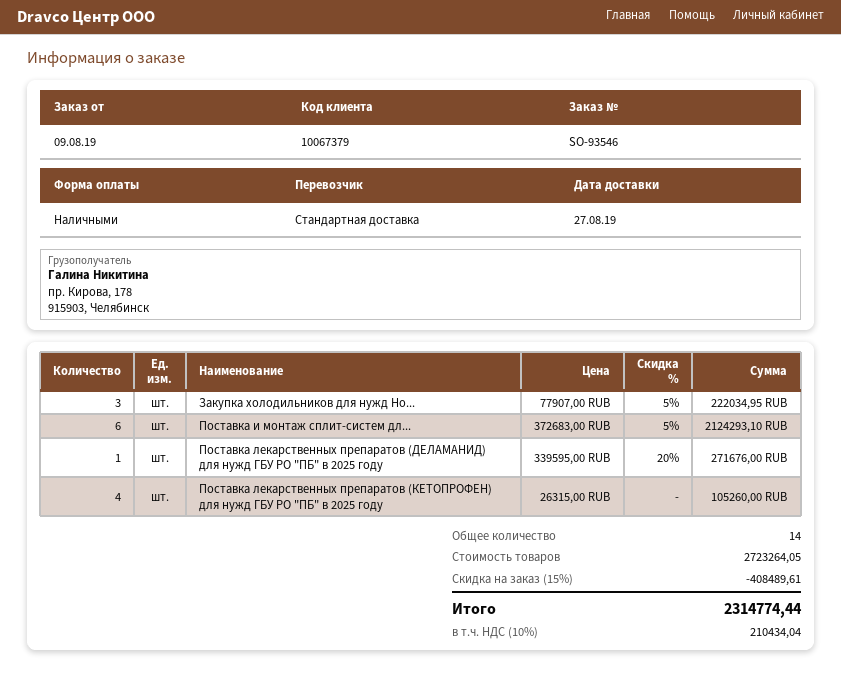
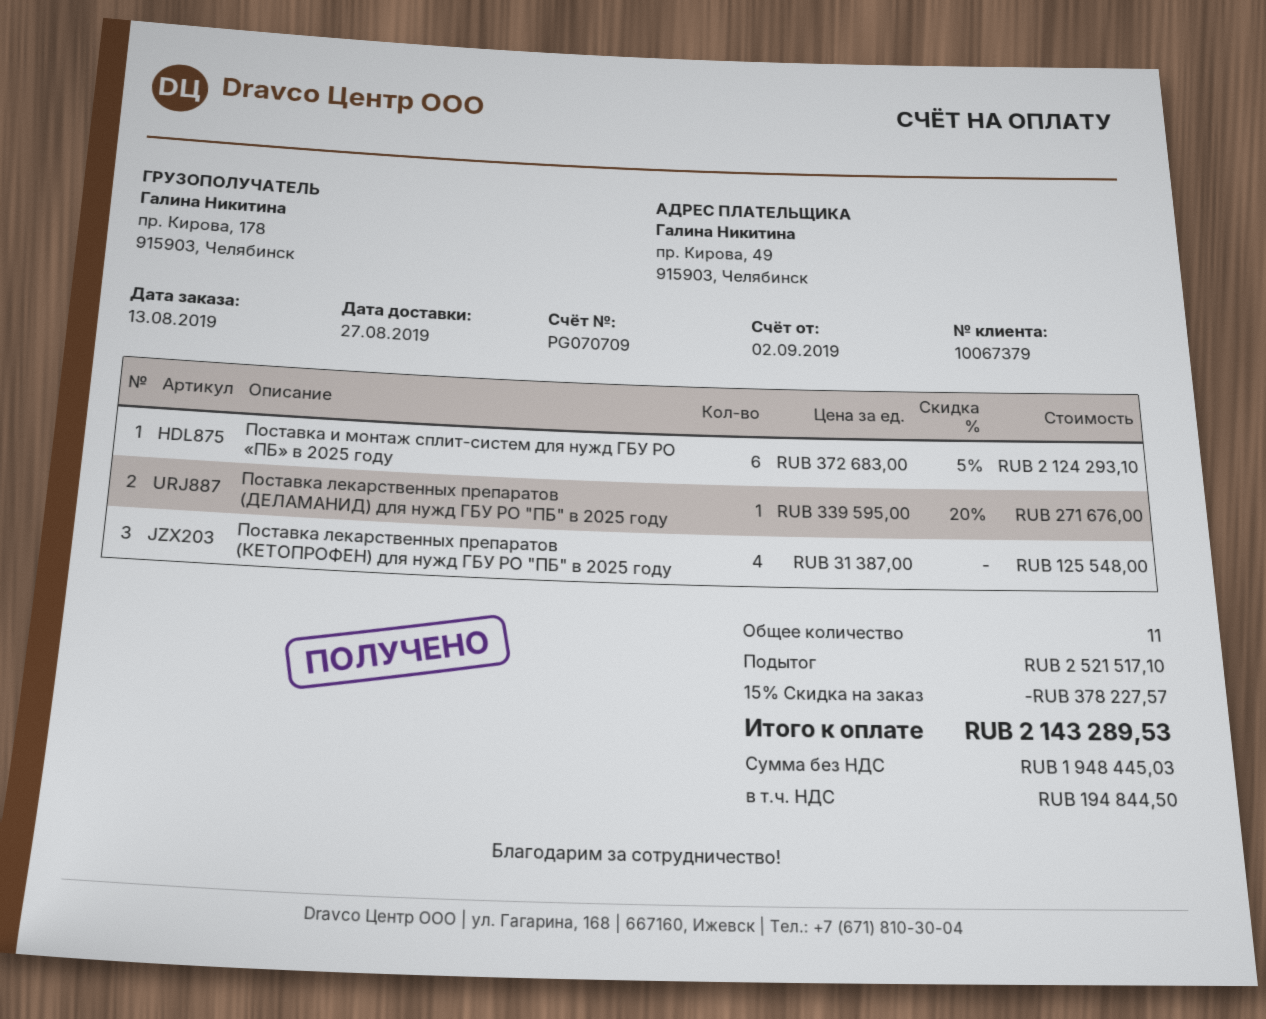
order date: 2019-08-09 -> 2019-08-13
Закупка холодильников для нужд Но...: 3 x 77907.00 - 5% = 222034.95 -> none
Поставка лекарственных препаратов (КЕТОПРОФЕН) для нужд ГБУ РО "ПБ" в 2025 году: 4 x 26315.00 = 105260.00 -> 4 x 31387.00 = 125548.00
total quantity: 14 -> 11
subtotal: 2723264.05 -> 2521517.10
discount: 15% = 408489.61 -> 15% = 378227.57
tax: 210434.04 -> 194844.50
total: 2314774.44 -> 2143289.53

